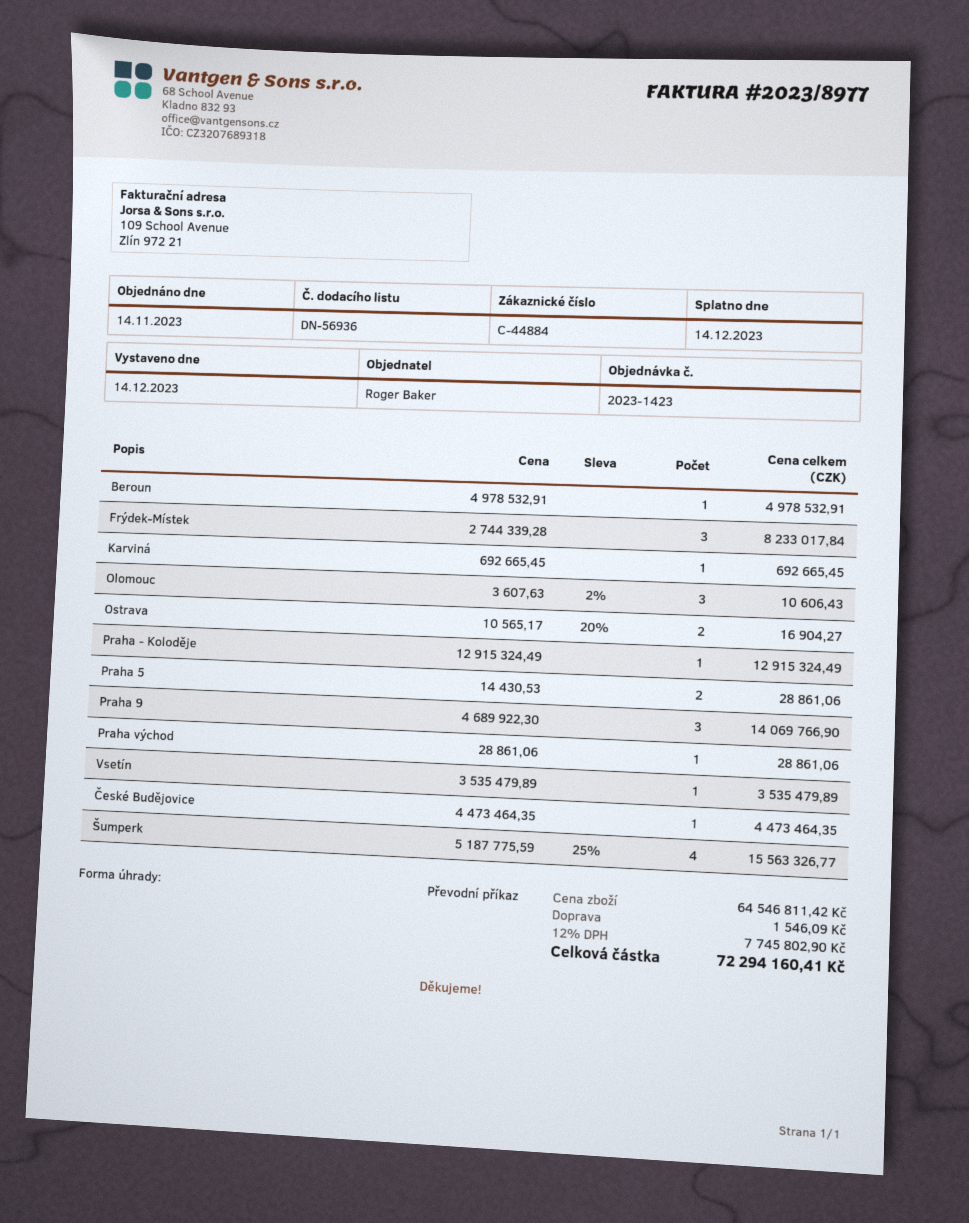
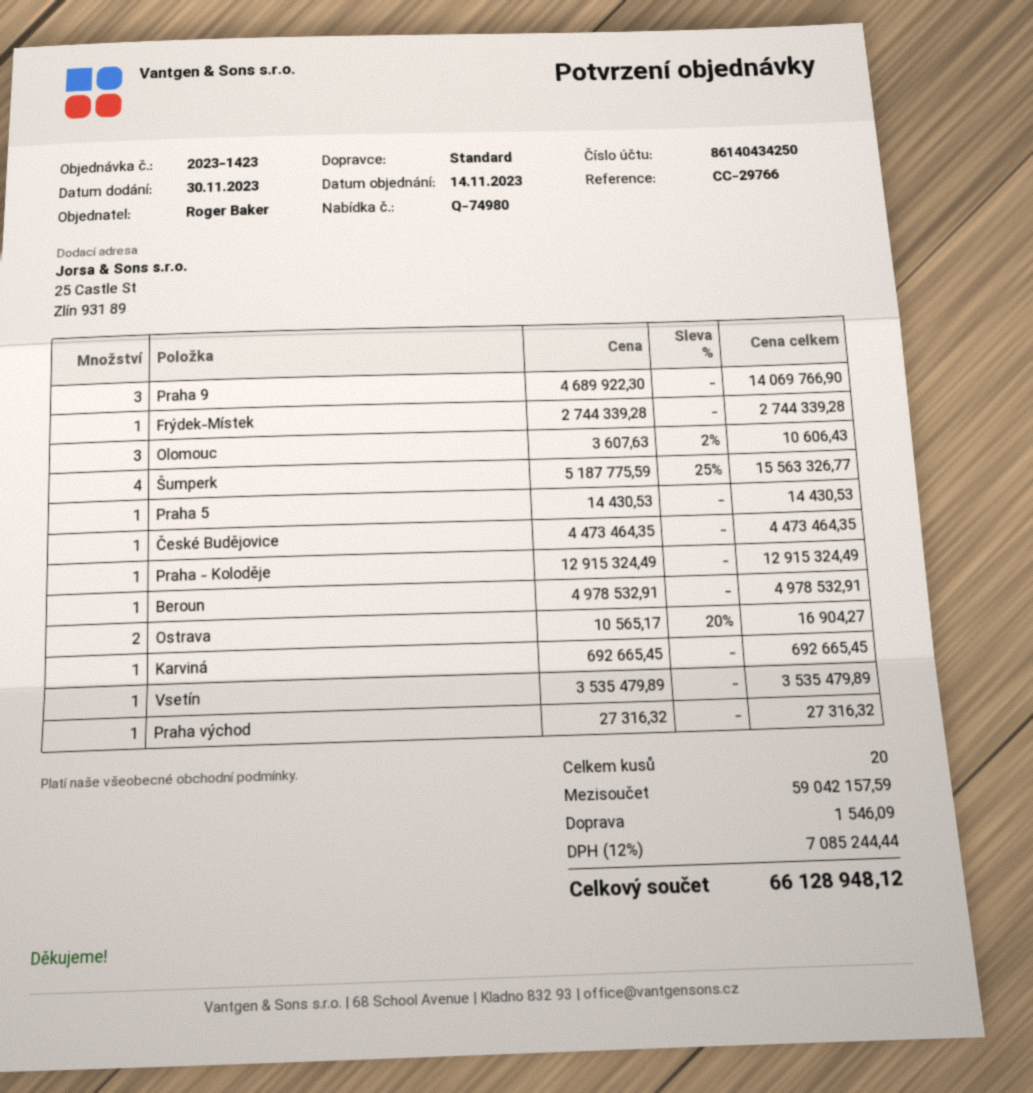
Frýdek-Místek: 3 x 2744339.28 = 8233017.84 -> 1 x 2744339.28 = 2744339.28
Praha 5: 2 x 14430.53 = 28861.06 -> 1 x 14430.53 = 14430.53
Praha východ: 1 x 28861.06 = 28861.06 -> 1 x 27316.32 = 27316.32
subtotal: 64546811.42 -> 59042157.59
tax: 12% = 7745802.90 -> 12% = 7085244.44
total: 72294160.41 -> 66128948.12

